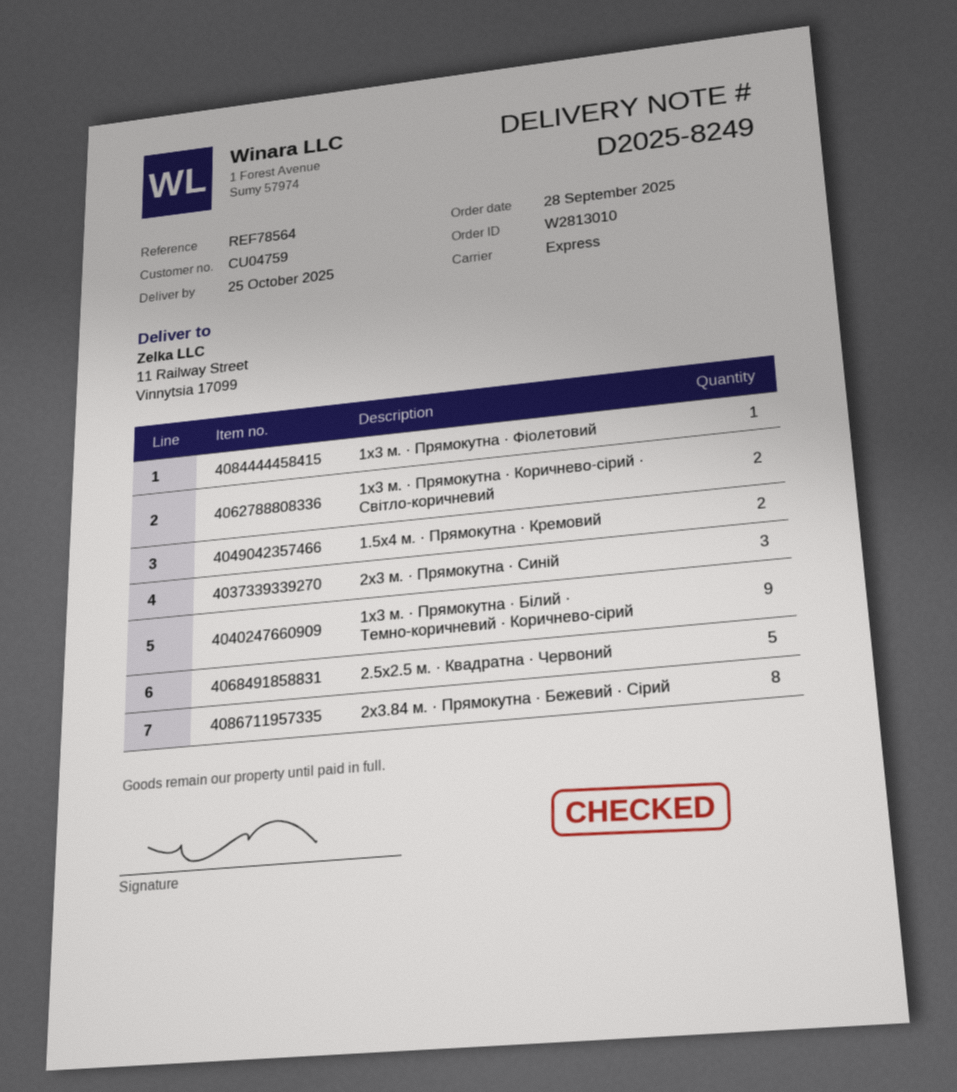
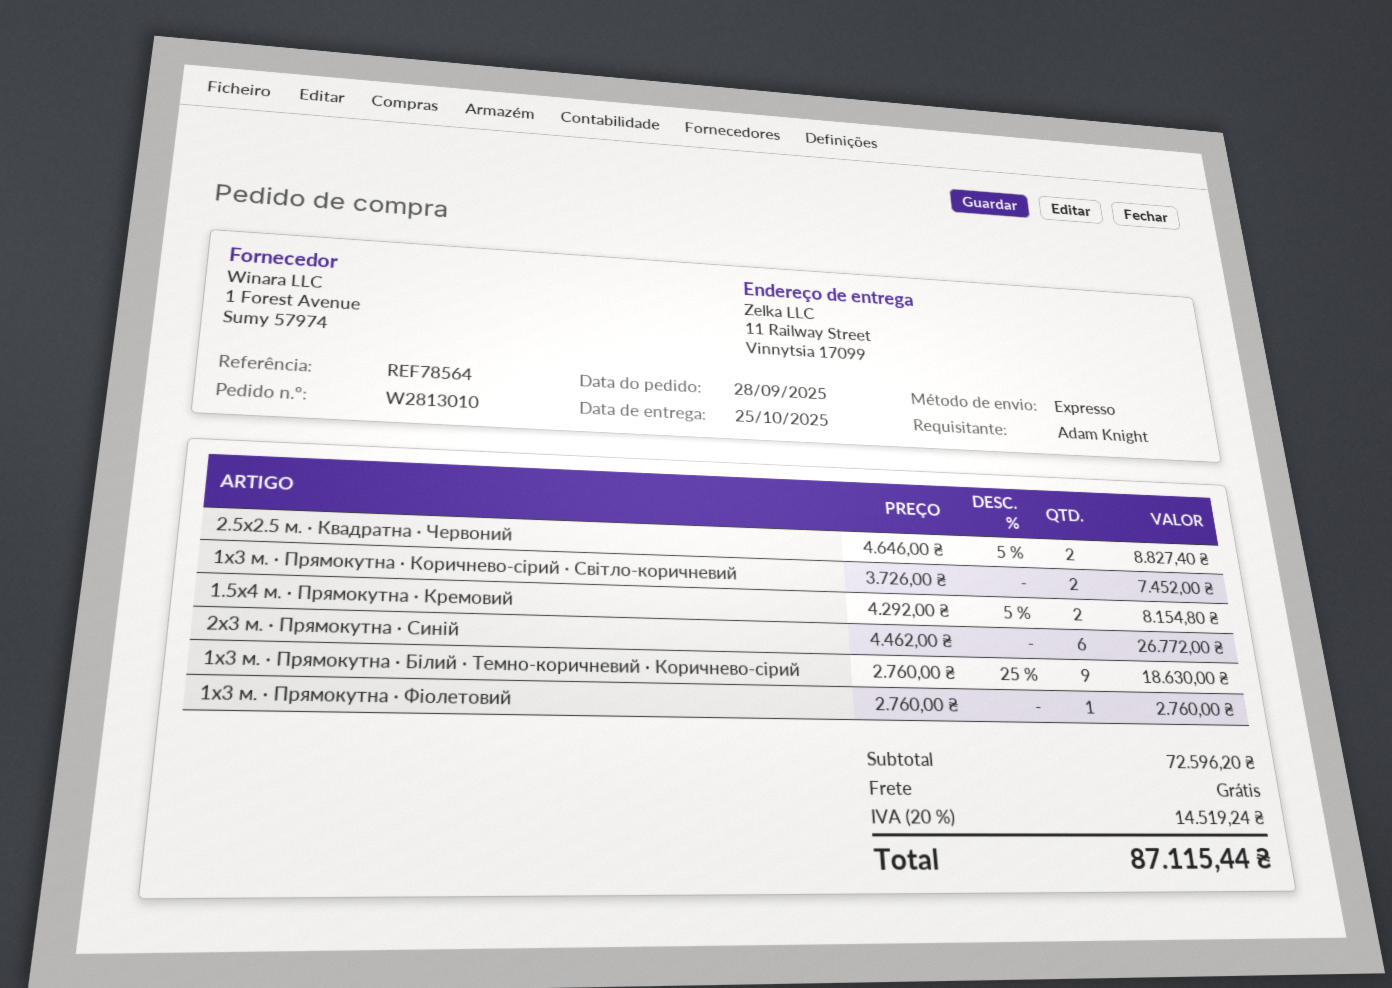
2x3 м. · Прямокутна · Синій: 3 -> 6
2.5x2.5 м. · Квадратна · Червоний: 5 -> 2
2x3.84 м. · Прямокутна · Бежевий · Сірий: 8 -> none

